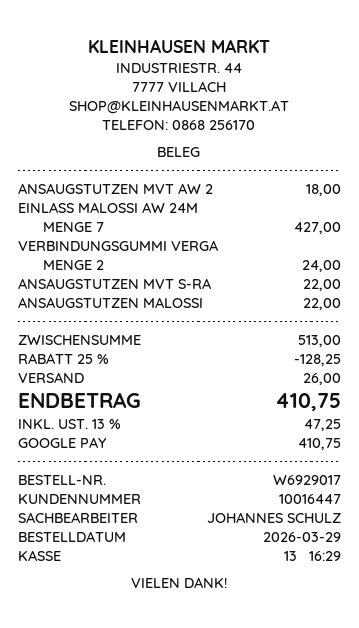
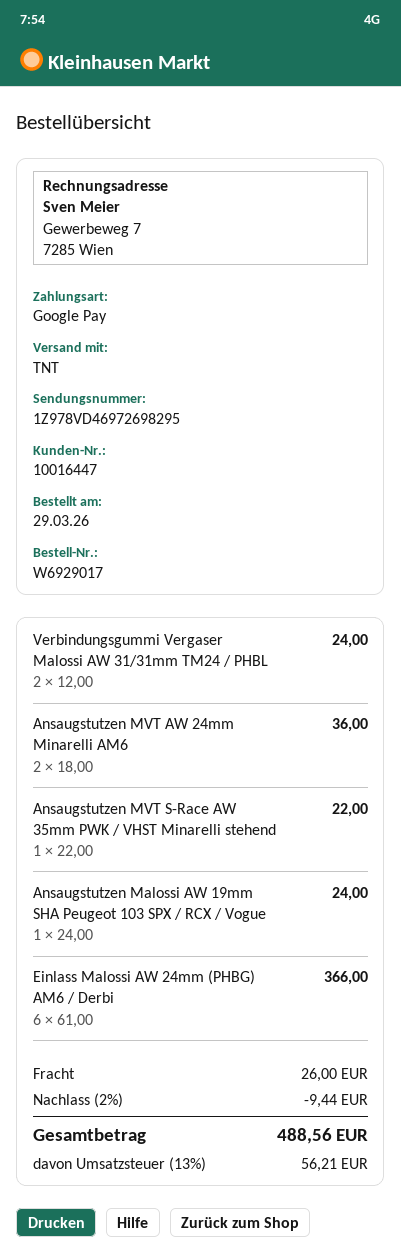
ANSAUGSTUTZEN MVT AW 2: 1 for 18.00 -> 2 for 36.00
EINLASS MALOSSI AW 24M: 7 for 427.00 -> 6 for 366.00
ANSAUGSTUTZEN MALOSSI: 1 for 22.00 -> 1 for 24.00
discount: 25% = 128.25 -> 2% = 9.44
tax: 13% = 47.25 -> 13% = 56.21
total: 410.75 -> 488.56

